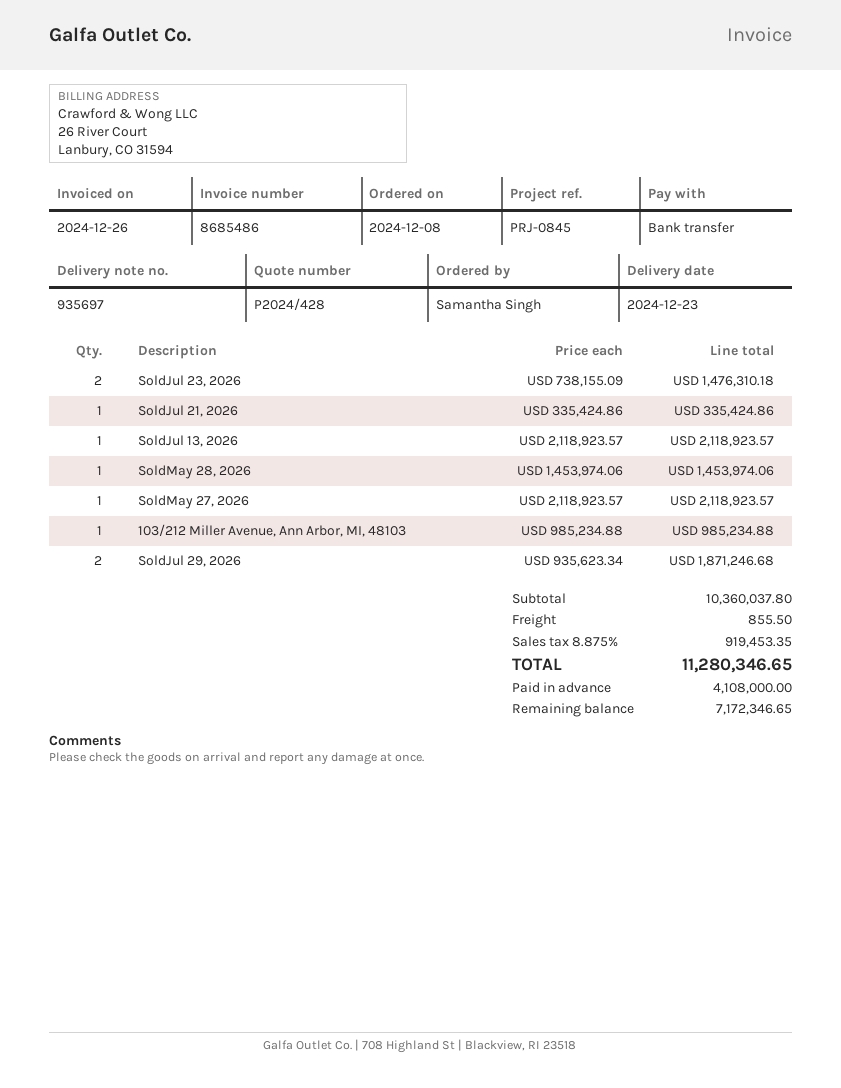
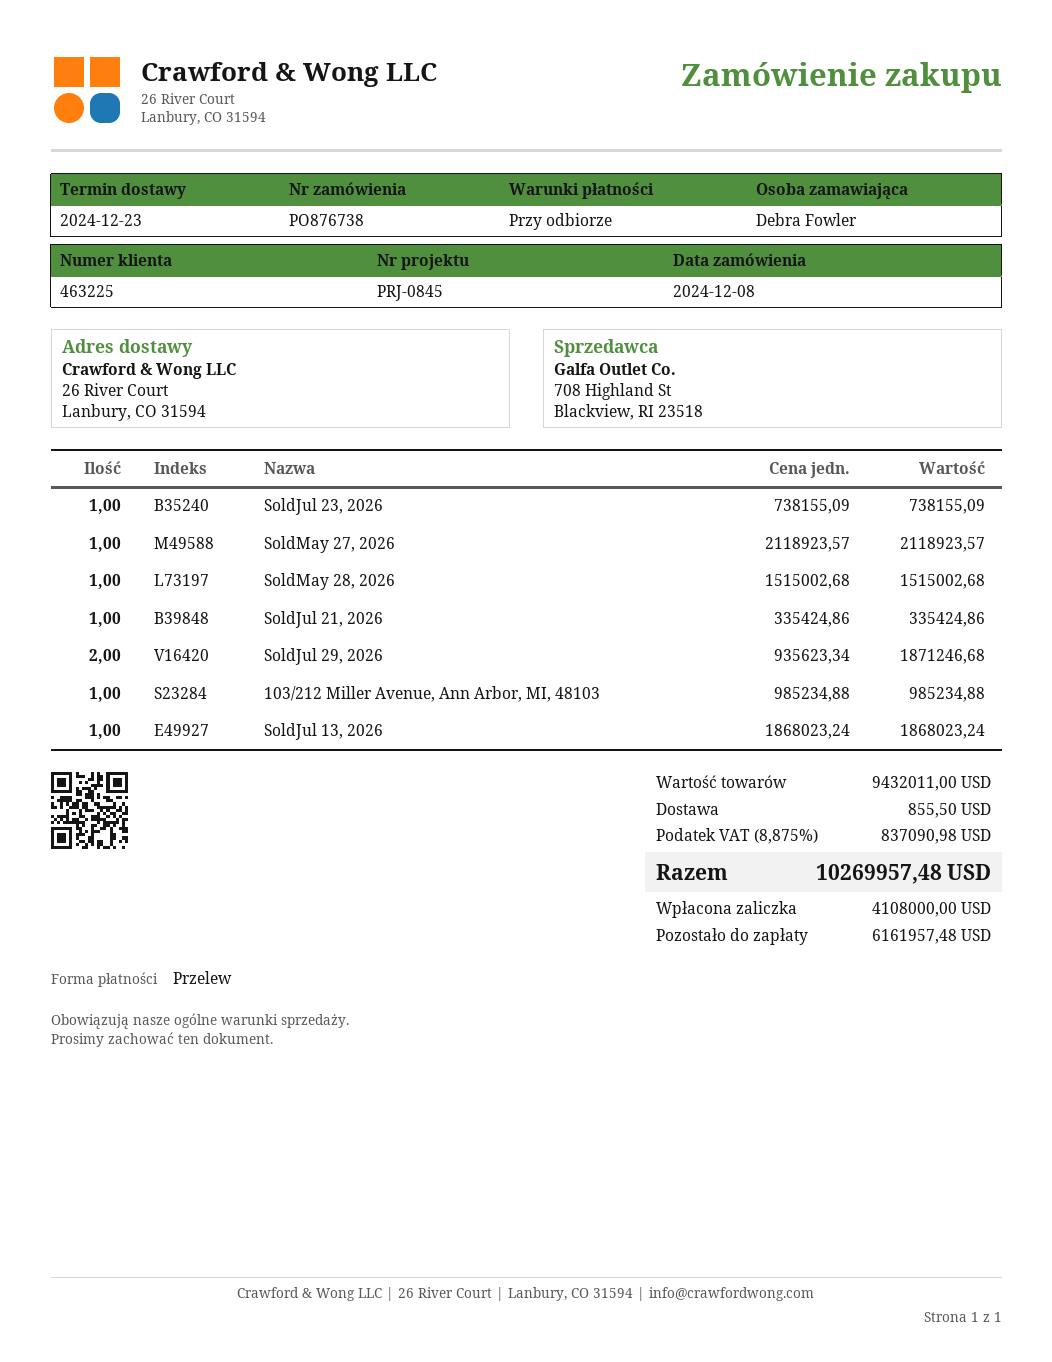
ordered by: Samantha Singh -> Debra Fowler
SoldJul 23, 2026: 2 x 738155.09 = 1476310.18 -> 1 x 738155.09 = 738155.09
SoldJul 13, 2026: 1 x 2118923.57 = 2118923.57 -> 1 x 1868023.24 = 1868023.24
SoldMay 28, 2026: 1 x 1453974.06 = 1453974.06 -> 1 x 1515002.68 = 1515002.68
subtotal: 10360037.80 -> 9432011.00
tax: 8.875% = 919453.35 -> 8.875% = 837090.98
total: 11280346.65 -> 10269957.48
balance: 7172346.65 -> 6161957.48

